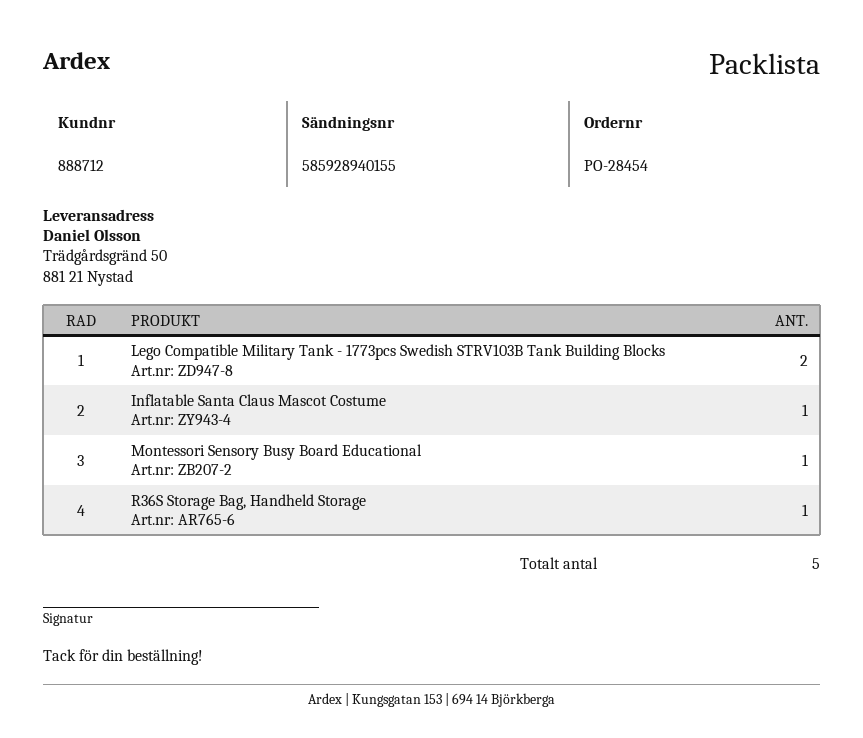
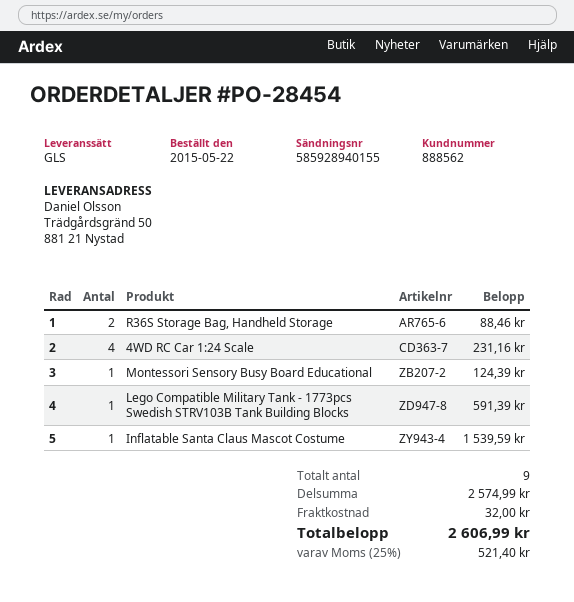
customer number: 888712 -> 888562
Lego Compatible Military Tank - 1773pcs Swedish STRV103B Tank Building Blocks: 2 -> 1
R36S Storage Bag, Handheld Storage: 1 -> 2
4WD RC Car 1:24 Scale: none -> 4
total quantity: 5 -> 9

